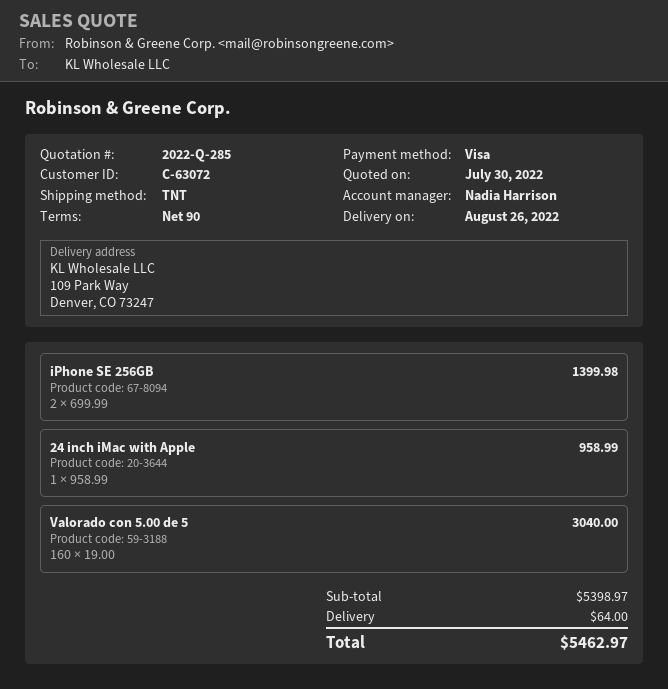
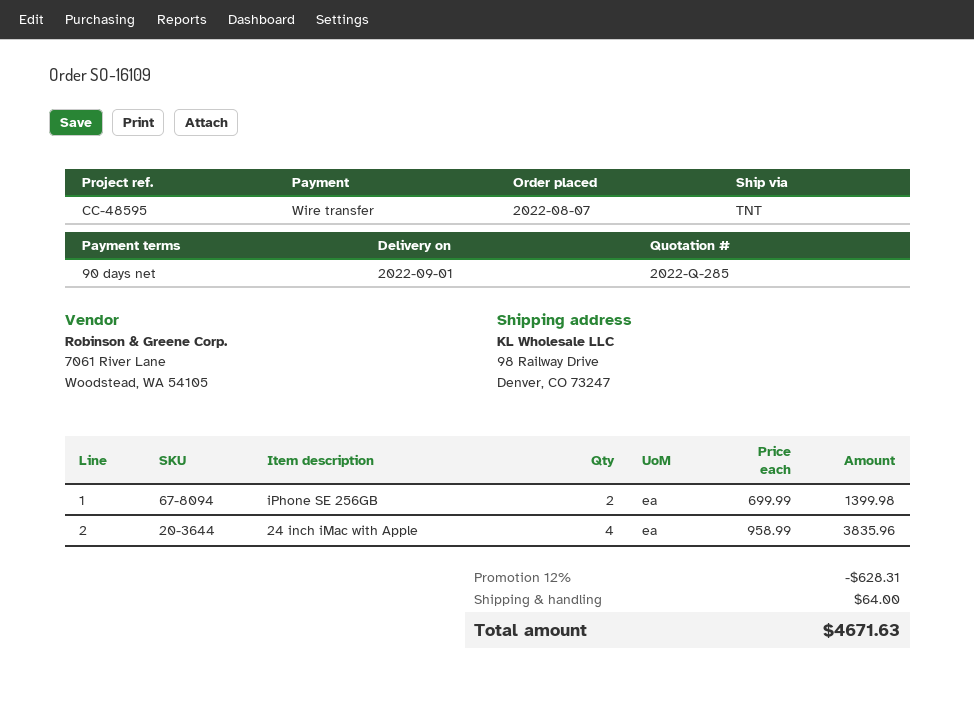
delivery date: 2022-08-26 -> 2022-09-01
payment method: Visa -> bank transfer
ship to: 109 Park Way, Denver, CO 73247 -> 98 Railway Drive, Denver, CO 73247
24 inch iMac with Apple: 1 x 958.99 = 958.99 -> 4 x 958.99 = 3835.96
Valorado con 5.00 de 5: 160 x 19.00 = 3040.00 -> none
discount: none -> 12% = 628.31
total: 5462.97 -> 4671.63

